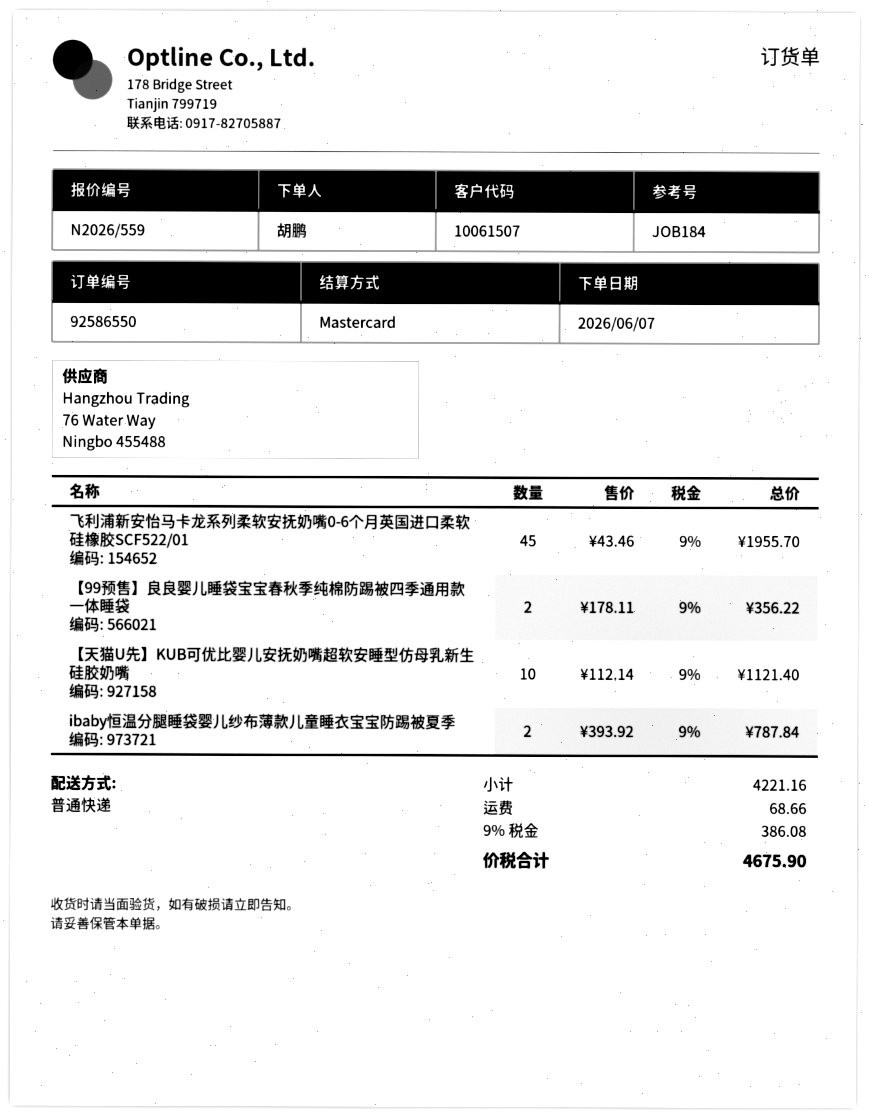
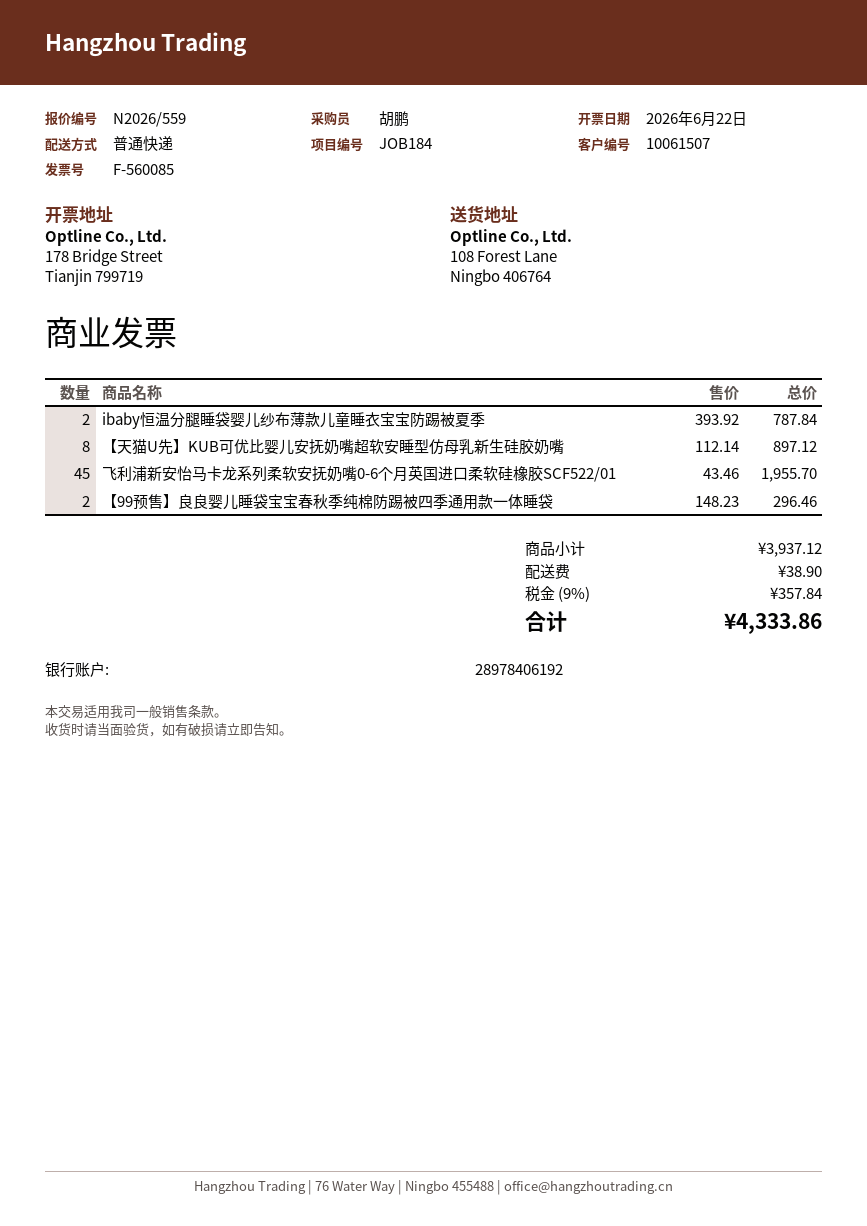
【99预售】良良婴儿睡袋宝宝春秋季纯棉防踢被四季通用款一体睡袋: 2 x 178.11 = 356.22 -> 2 x 148.23 = 296.46
【天猫U先】KUB可优比婴儿安抚奶嘴超软安睡型仿母乳新生硅胶奶嘴: 10 x 112.14 = 1121.40 -> 8 x 112.14 = 897.12
subtotal: 4221.16 -> 3937.12
shipping: 68.66 -> 38.90
tax: 9% = 386.08 -> 9% = 357.84
total: 4675.90 -> 4333.86

